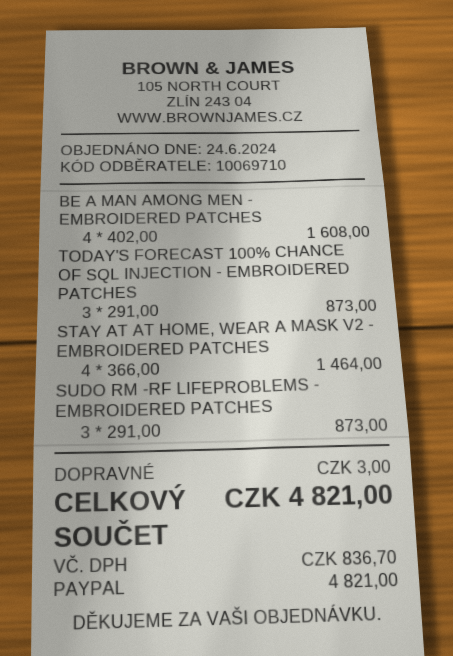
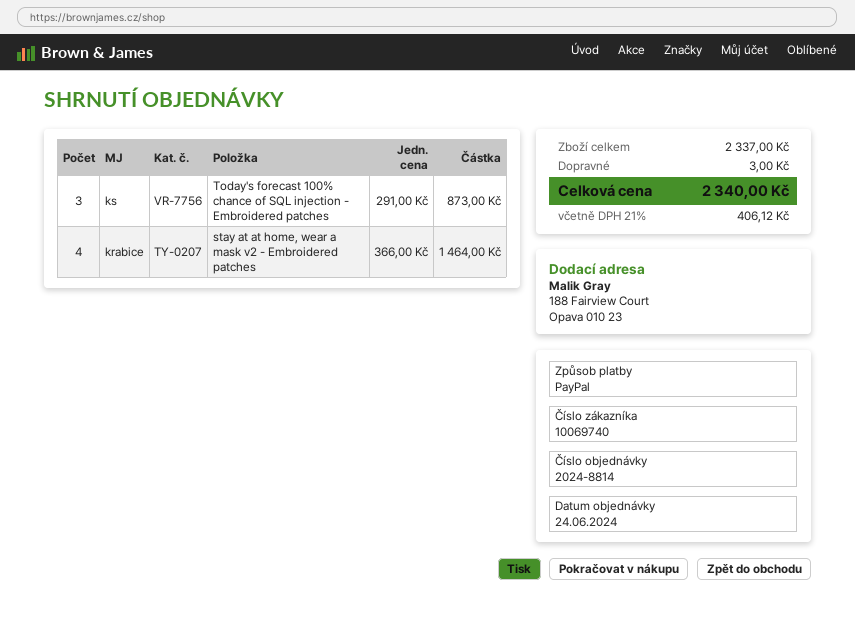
customer number: 10069710 -> 10069740
BE A MAN AMONG MEN - EMBROIDERED PATCHES: 4 x 402.00 = 1608.00 -> none
SUDO RM -RF LIFEPROBLEMS - EMBROIDERED PATCHES: 3 x 291.00 = 873.00 -> none
tax: 836.70 -> 406.12
total: 4821.00 -> 2340.00

